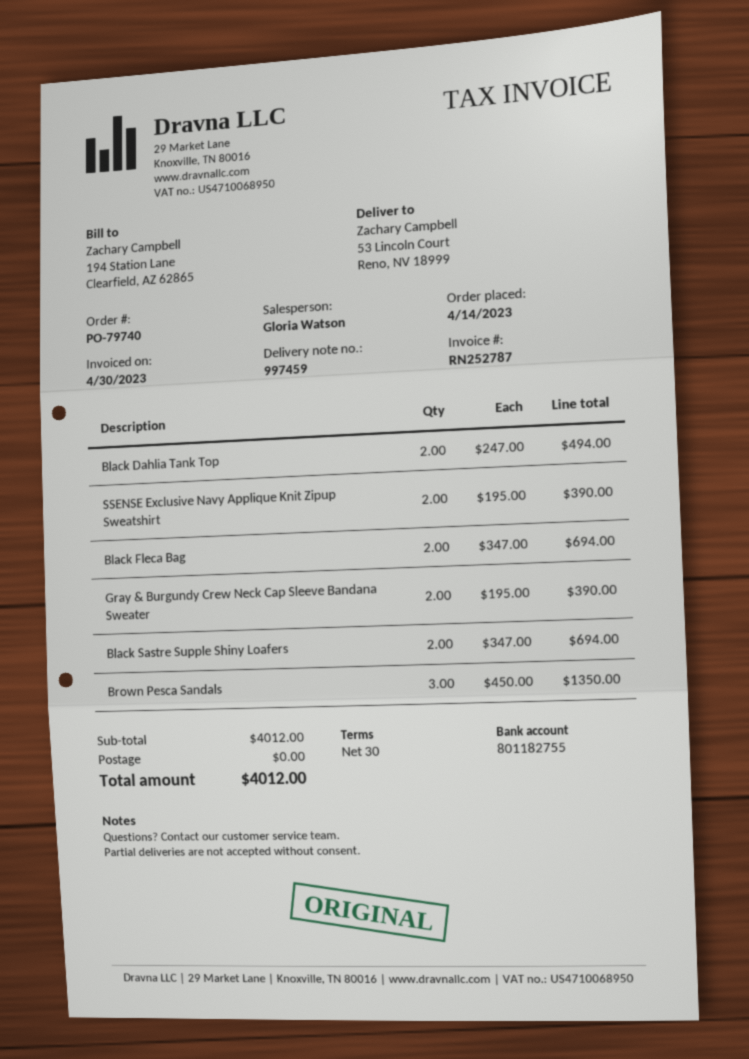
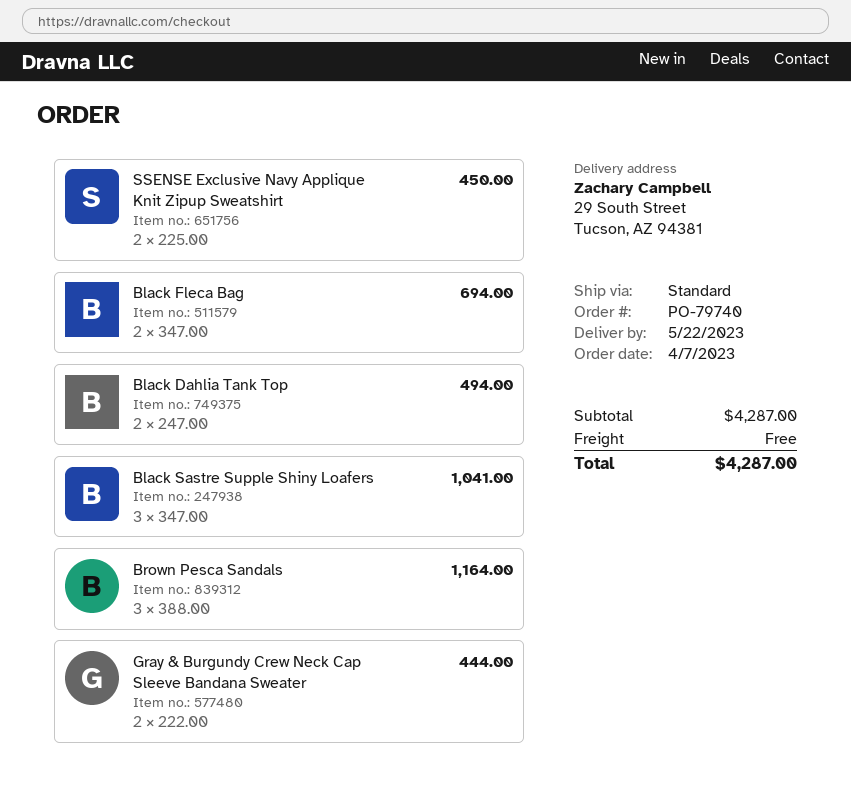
order date: 2023-04-14 -> 2023-04-07
ship to: 53 Lincoln Court, Reno, NV 18999 -> 29 South Street, Tucson, AZ 94381
SSENSE Exclusive Navy Applique Knit Zipup Sweatshirt: 2 x 195.00 = 390.00 -> 2 x 225.00 = 450.00
Gray & Burgundy Crew Neck Cap Sleeve Bandana Sweater: 2 x 195.00 = 390.00 -> 2 x 222.00 = 444.00
Black Sastre Supple Shiny Loafers: 2 x 347.00 = 694.00 -> 3 x 347.00 = 1041.00
Brown Pesca Sandals: 3 x 450.00 = 1350.00 -> 3 x 388.00 = 1164.00
subtotal: 4012.00 -> 4287.00
total: 4012.00 -> 4287.00

